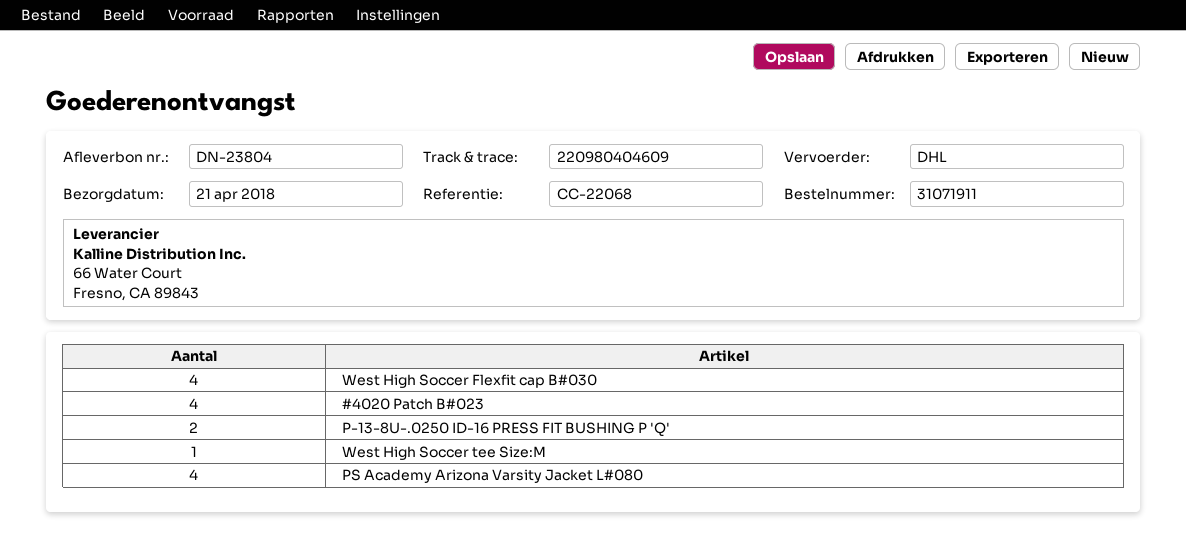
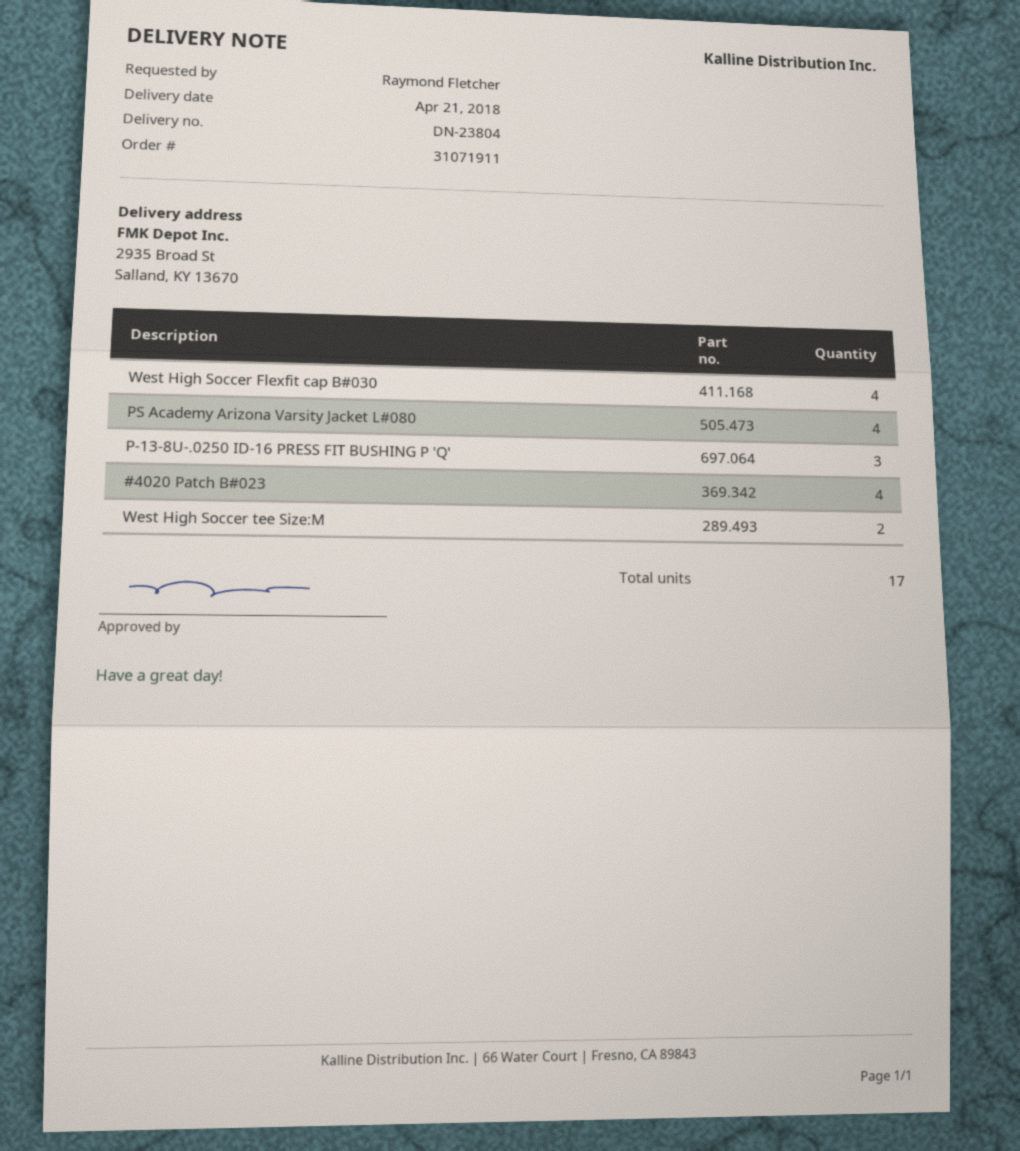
P-13-8U-.0250 ID-16 PRESS FIT BUSHING P 'Q': 2 -> 3
West High Soccer tee Size:M: 1 -> 2

